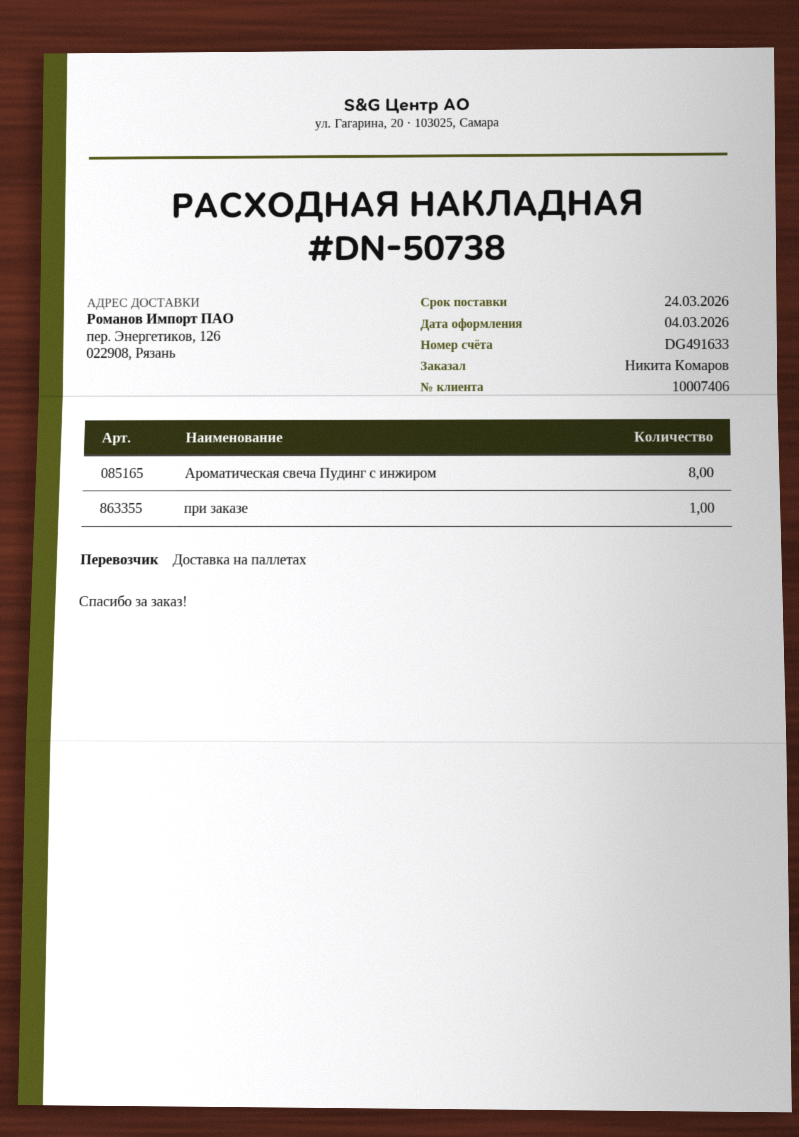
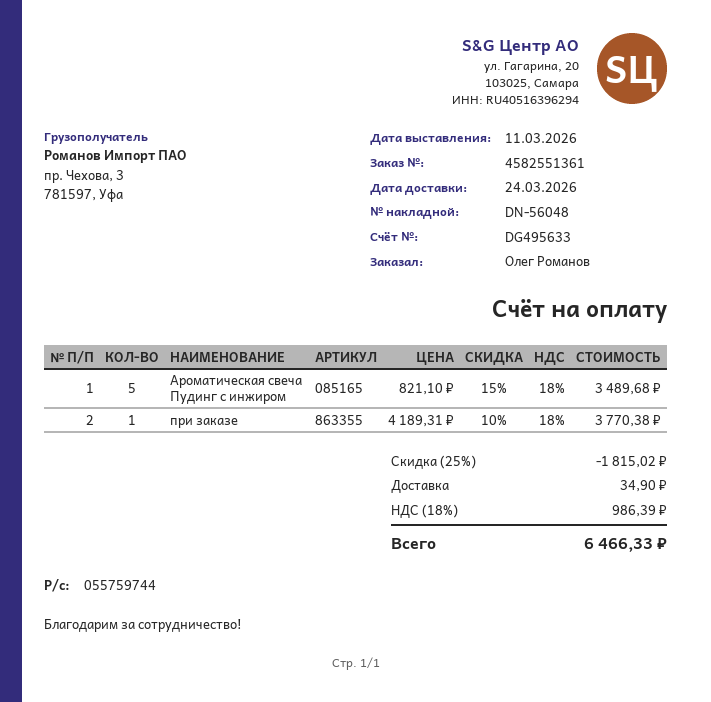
delivery note number: DN-50738 -> DN-56048
invoice number: DG491633 -> DG495633
ordered by: Никита Комаров -> Олег Романов
ship to: пер. Энергетиков, 126, 022908, Рязань -> пр. Чехова, 3, 781597, Уфа
Ароматическая свеча Пудинг с инжиром: 8 -> 5

